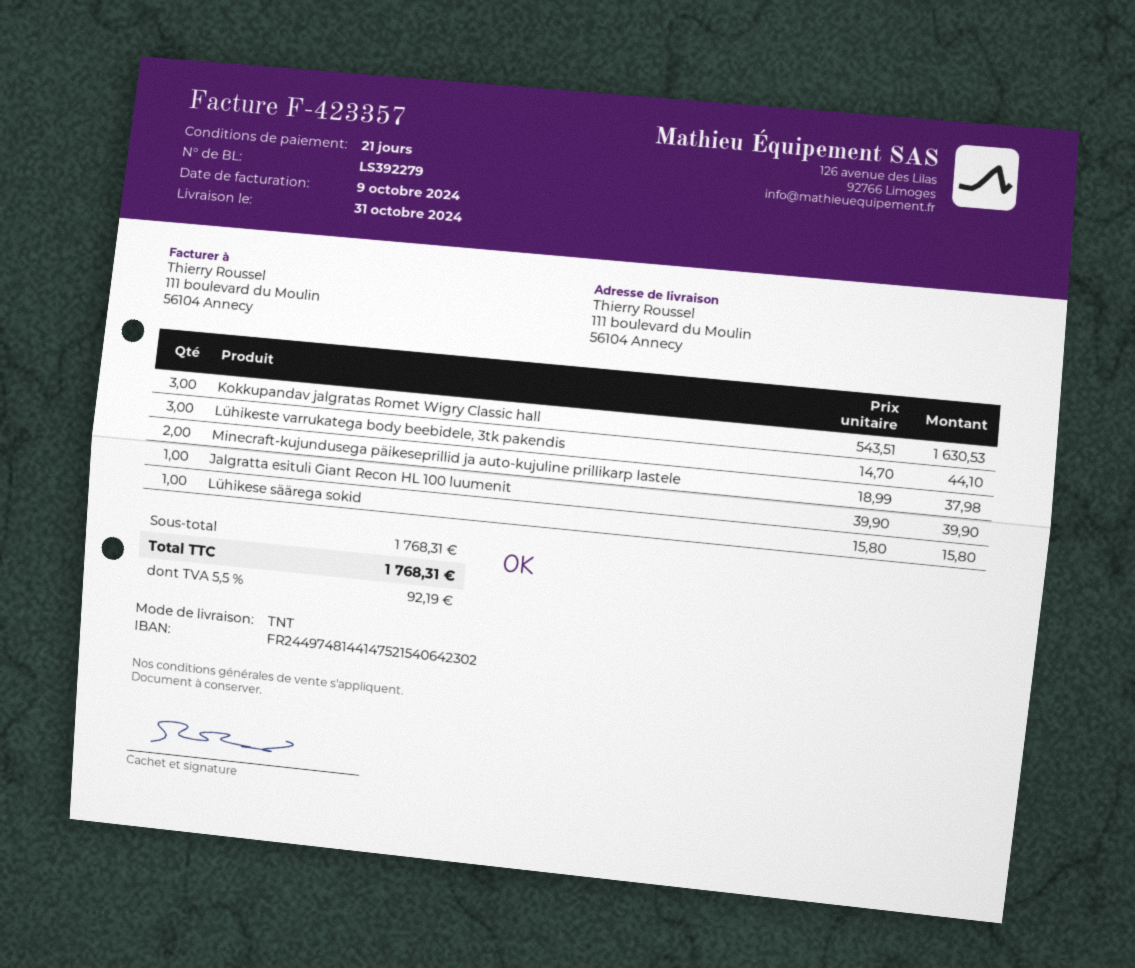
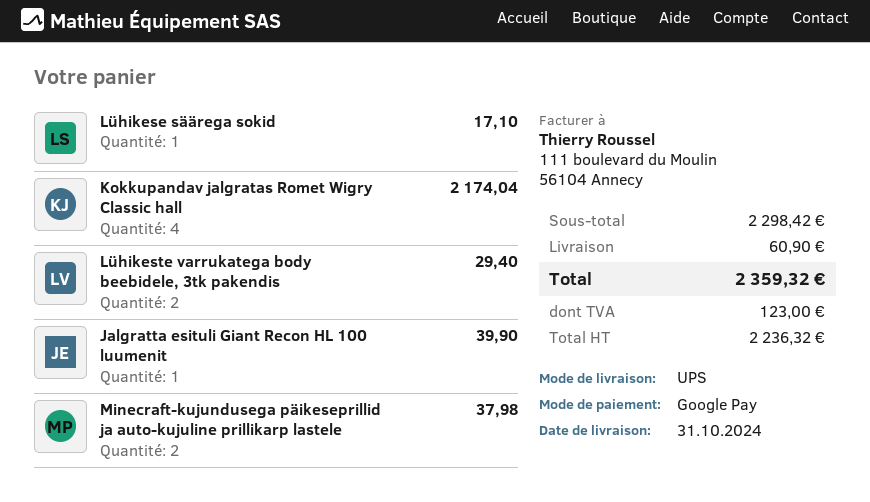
shipping method: TNT -> UPS
Kokkupandav jalgratas Romet Wigry Classic hall: 3 for 1630.53 -> 4 for 2174.04
Lühikeste varrukatega body beebidele, 3tk pakendis: 3 for 44.10 -> 2 for 29.40
Lühikese säärega sokid: 1 for 15.80 -> 1 for 17.10
subtotal: 1768.31 -> 2298.42
shipping: none -> 60.90
tax: 92.19 -> 123.00
total: 1768.31 -> 2359.32

